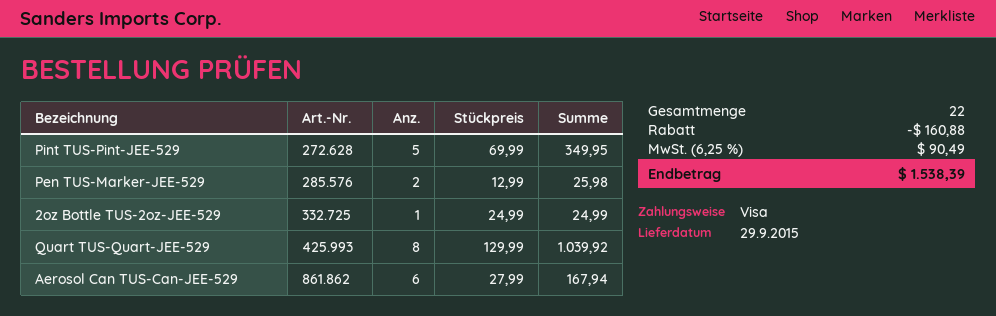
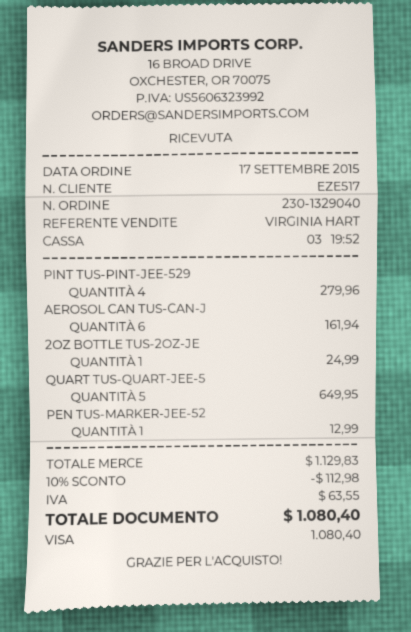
Pint TUS-Pint-JEE-529: 5 for 349.95 -> 4 for 279.96
Pen TUS-Marker-JEE-529: 2 for 25.98 -> 1 for 12.99
Quart TUS-Quart-JEE-529: 8 for 1039.92 -> 5 for 649.95
Aerosol Can TUS-Can-JEE-529: 6 for 167.94 -> 6 for 161.94
discount: 160.88 -> 112.98
tax: 90.49 -> 63.55
total: 1538.39 -> 1080.40

